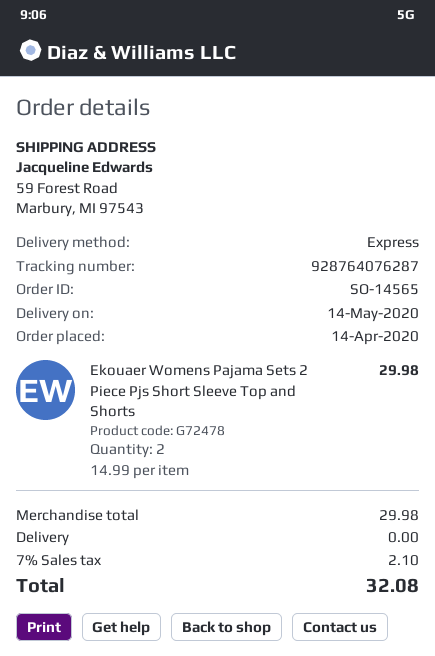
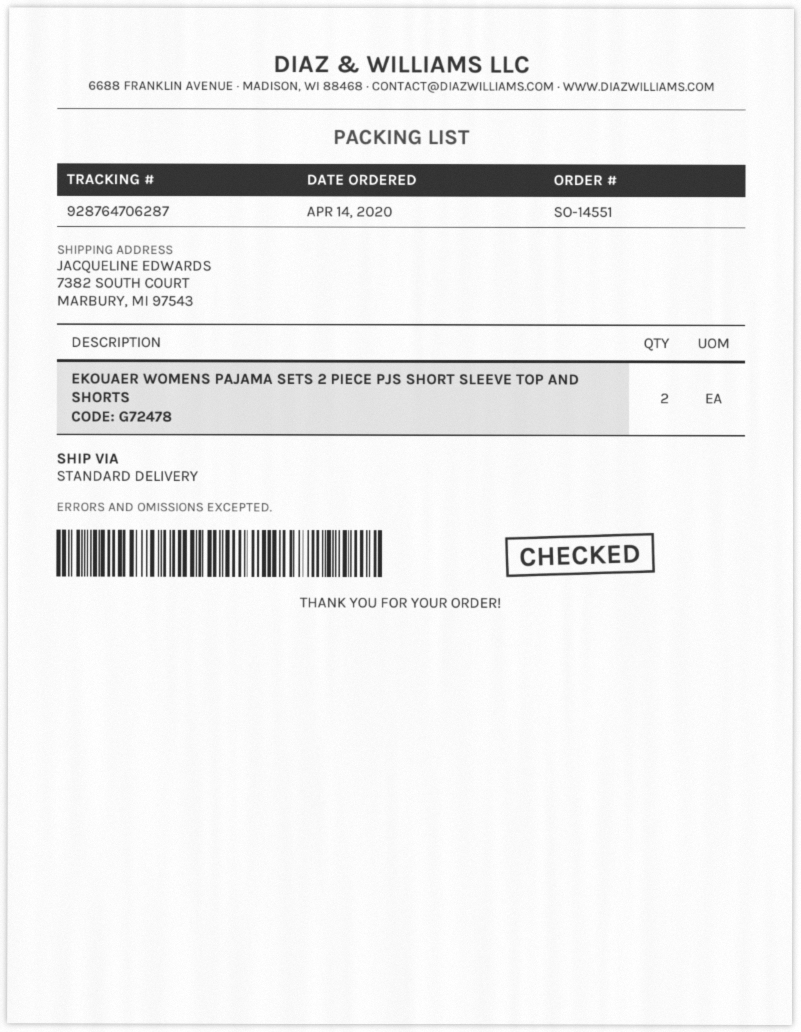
order number: SO-14565 -> SO-14551
shipping method: express -> standard
tracking number: 928764076287 -> 928764706287
ship to: 59 Forest Road, Marbury, MI 97543 -> 7382 SOUTH COURT, MARBURY, MI 97543

